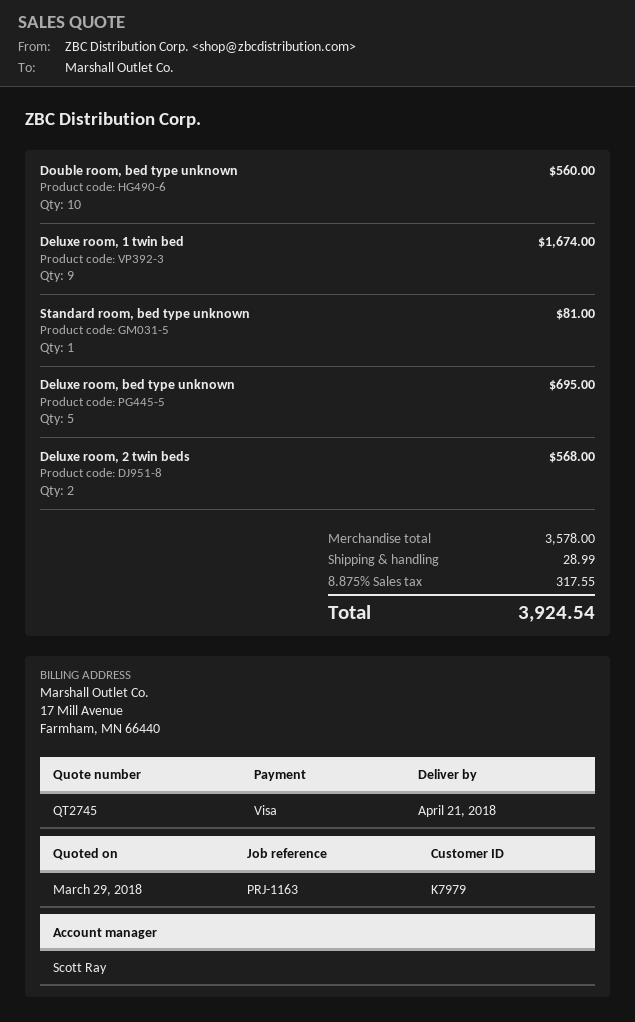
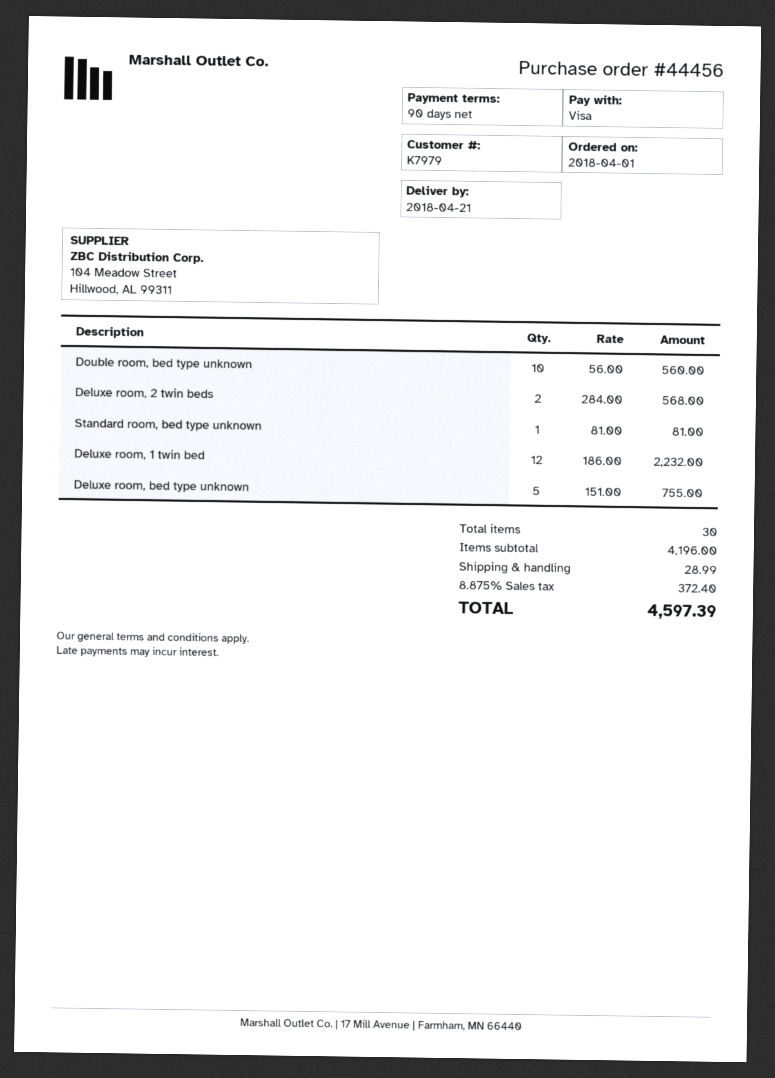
Deluxe room, 1 twin bed: 9 for 1674.00 -> 12 for 2232.00
Deluxe room, bed type unknown: 5 for 695.00 -> 5 for 755.00
subtotal: 3578.00 -> 4196.00
tax: 8.875% = 317.55 -> 8.875% = 372.40
total: 3924.54 -> 4597.39

